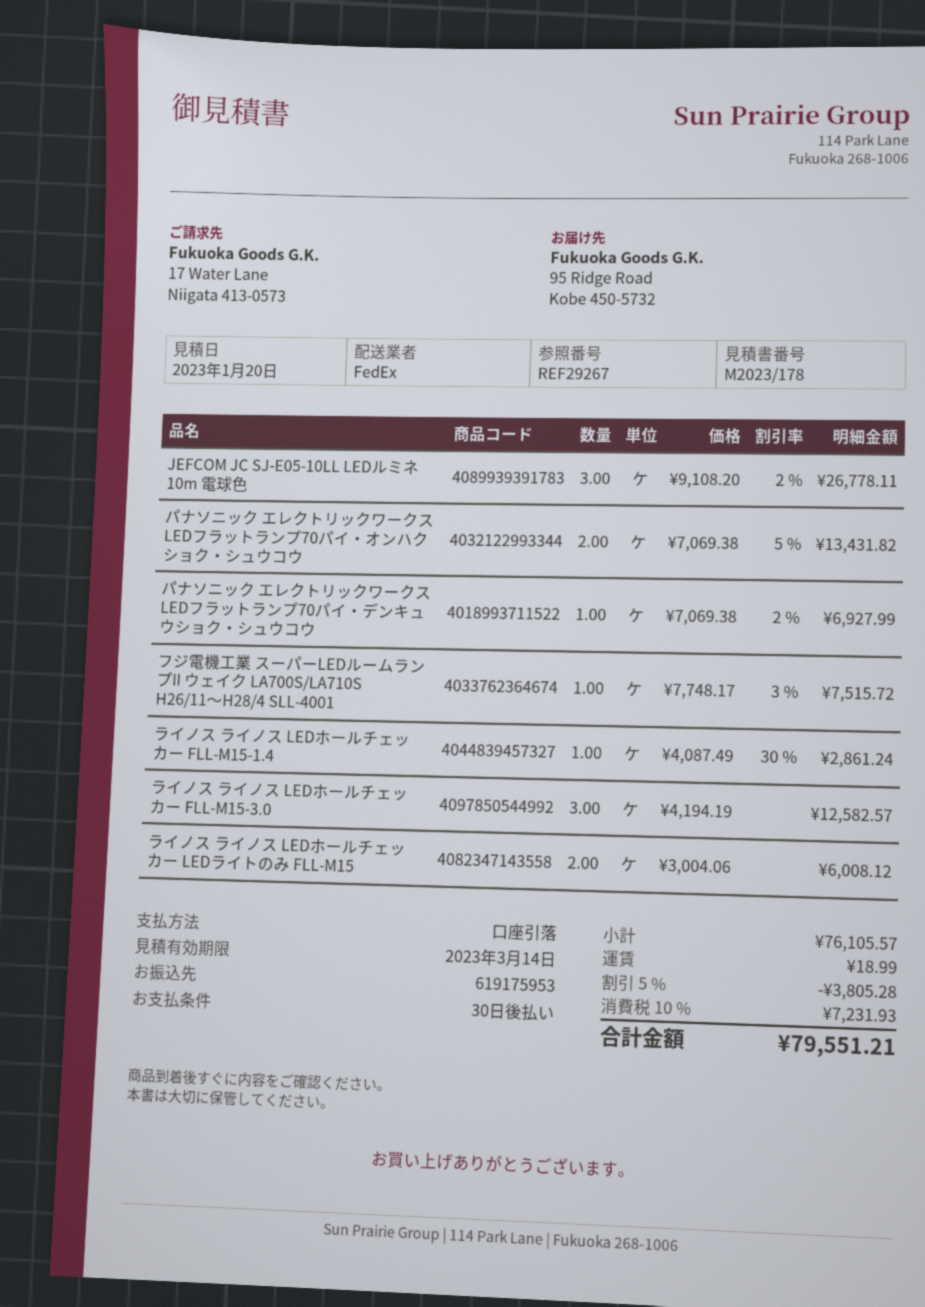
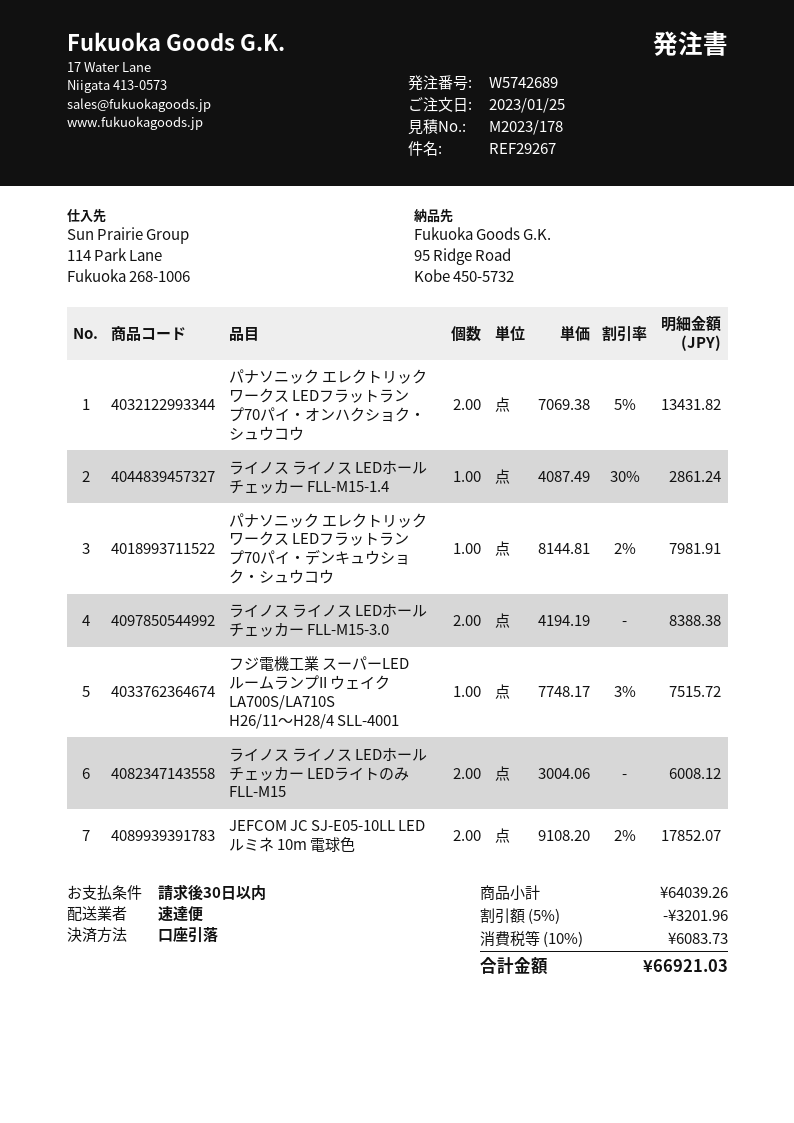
shipping method: FedEx -> express
JEFCOM JC SJ-E05-10LL LEDルミネ 10m 電球色: 3 x 9108.20 - 2% = 26778.11 -> 2 x 9108.20 - 2% = 17852.07
パナソニック エレクトリックワークス LEDフラットランプ70パイ・デンキュウショク・シュウコウ: 1 x 7069.38 - 2% = 6927.99 -> 1 x 8144.81 - 2% = 7981.91
ライノス ライノス LEDホールチェッカー FLL-M15-3.0: 3 x 4194.19 = 12582.57 -> 2 x 4194.19 = 8388.38
subtotal: 76105.57 -> 64039.26
discount: 5% = 3805.28 -> 5% = 3201.96
shipping: 18.99 -> none
tax: 10% = 7231.93 -> 10% = 6083.73
total: 79551.21 -> 66921.03

